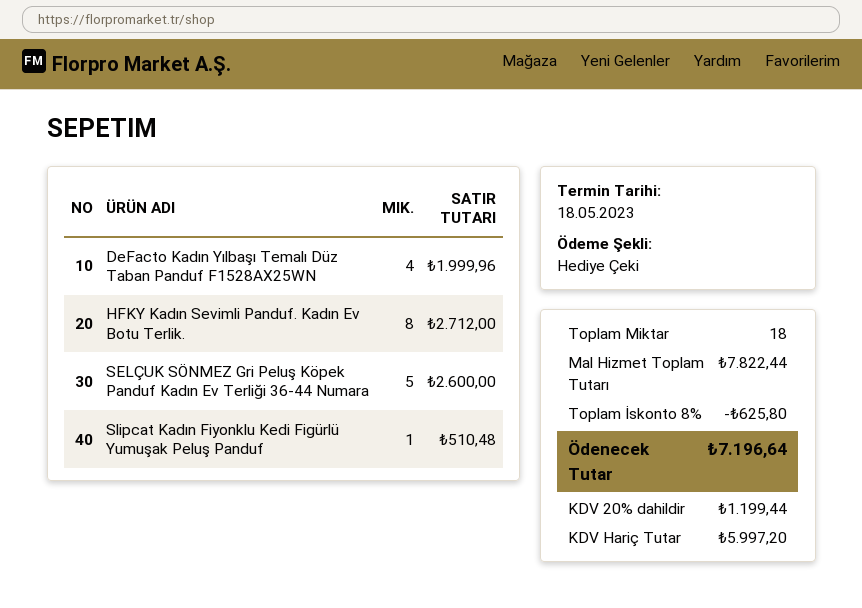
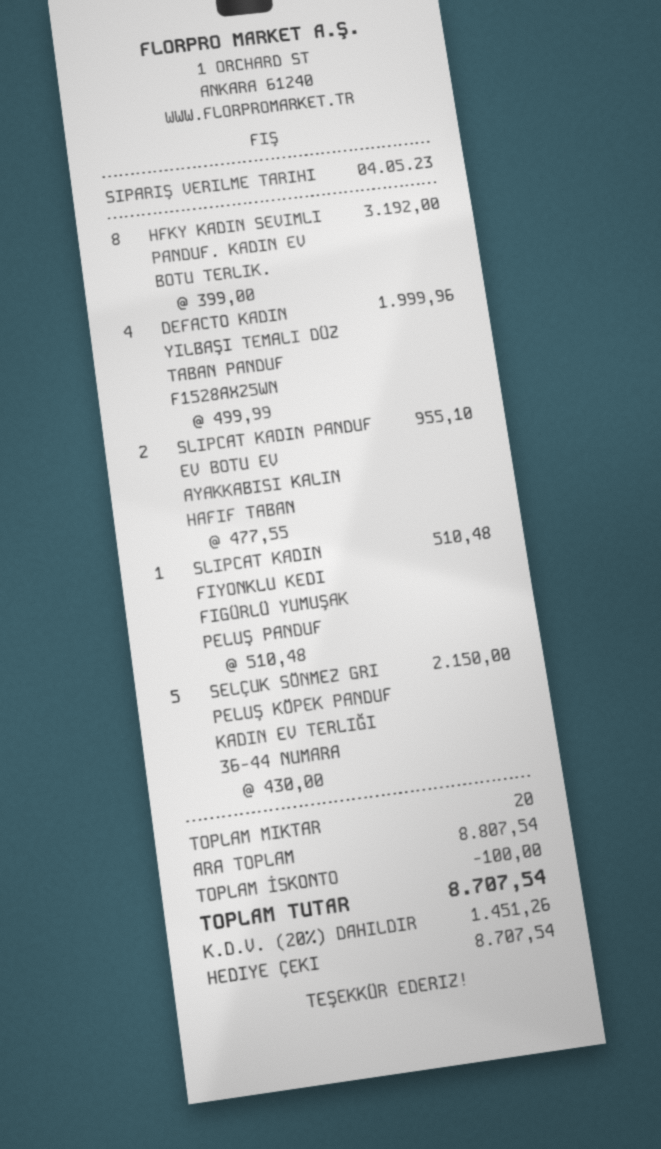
HFKY Kadın Sevimli Panduf. Kadın Ev Botu Terlik.: 8 for 2712.00 -> 8 for 3192.00
SELÇUK SÖNMEZ Gri Peluş Köpek Panduf Kadın Ev Terliği 36-44 Numara: 5 for 2600.00 -> 5 for 2150.00
SLIPCAT KADIN PANDUF EV BOTU EV AYAKKABISI KALIN HAFIF TABAN: none -> 2 for 955.10
total quantity: 18 -> 20
subtotal: 7822.44 -> 8807.54
discount: 625.80 -> 100.00
tax: 20% = 1199.44 -> 20% = 1451.26
total: 7196.64 -> 8707.54

